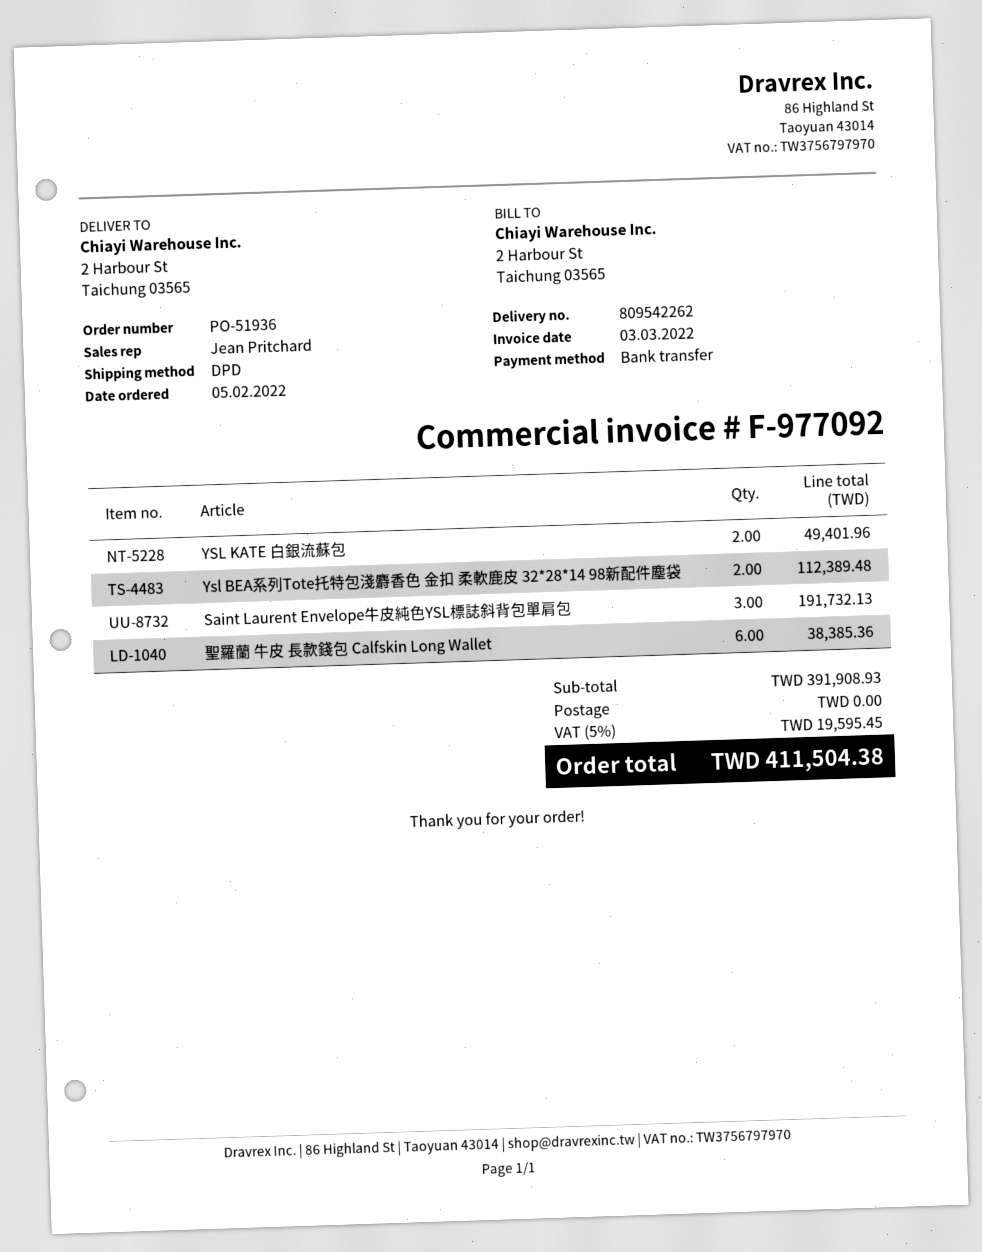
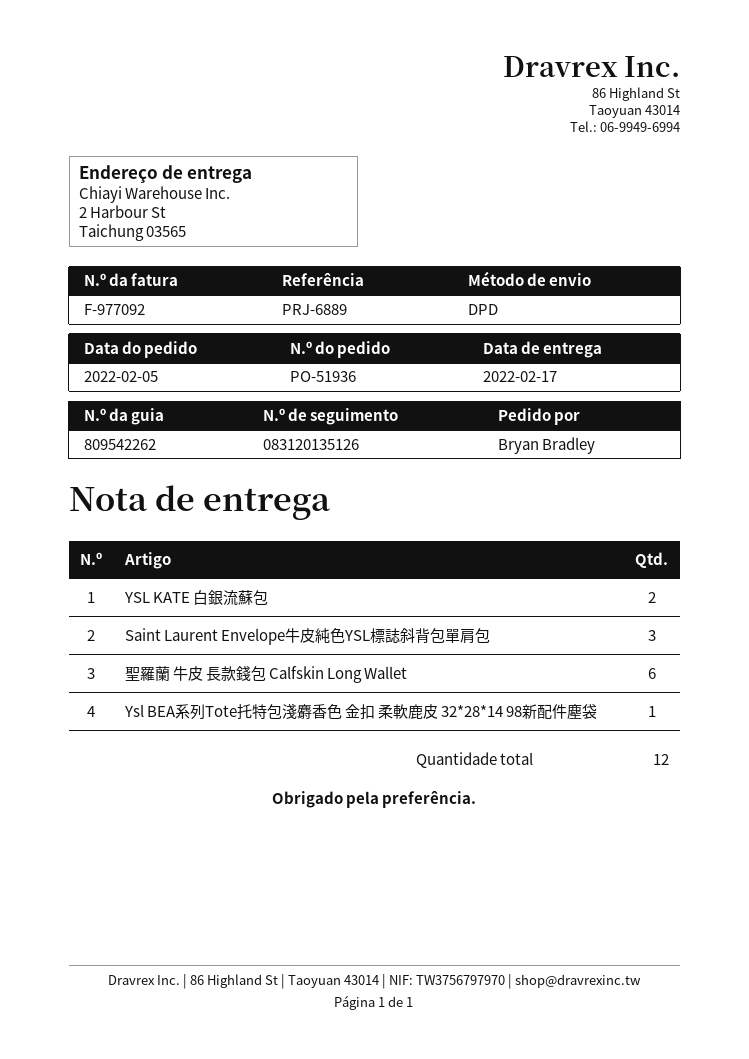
Ysl BEA系列Tote托特包淺麝香色 金扣 柔軟鹿皮 32*28*14 98新配件塵袋: 2 -> 1

